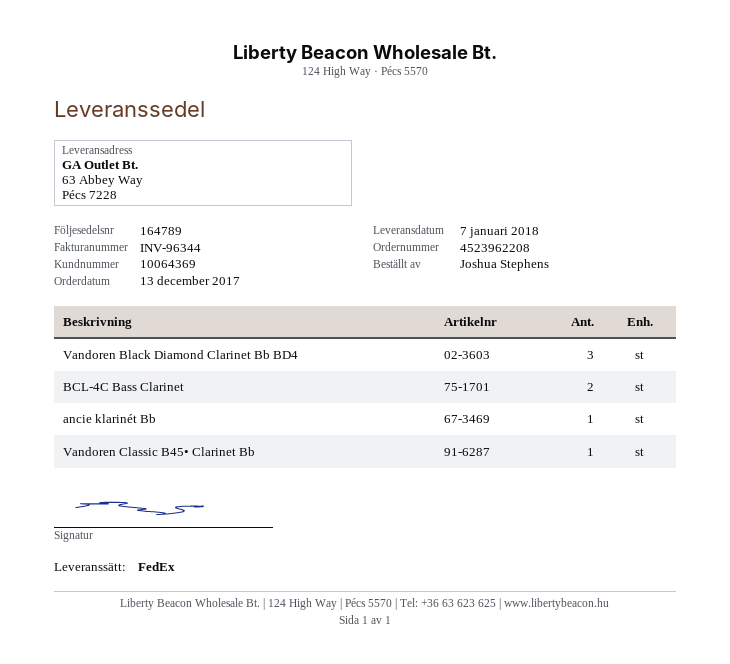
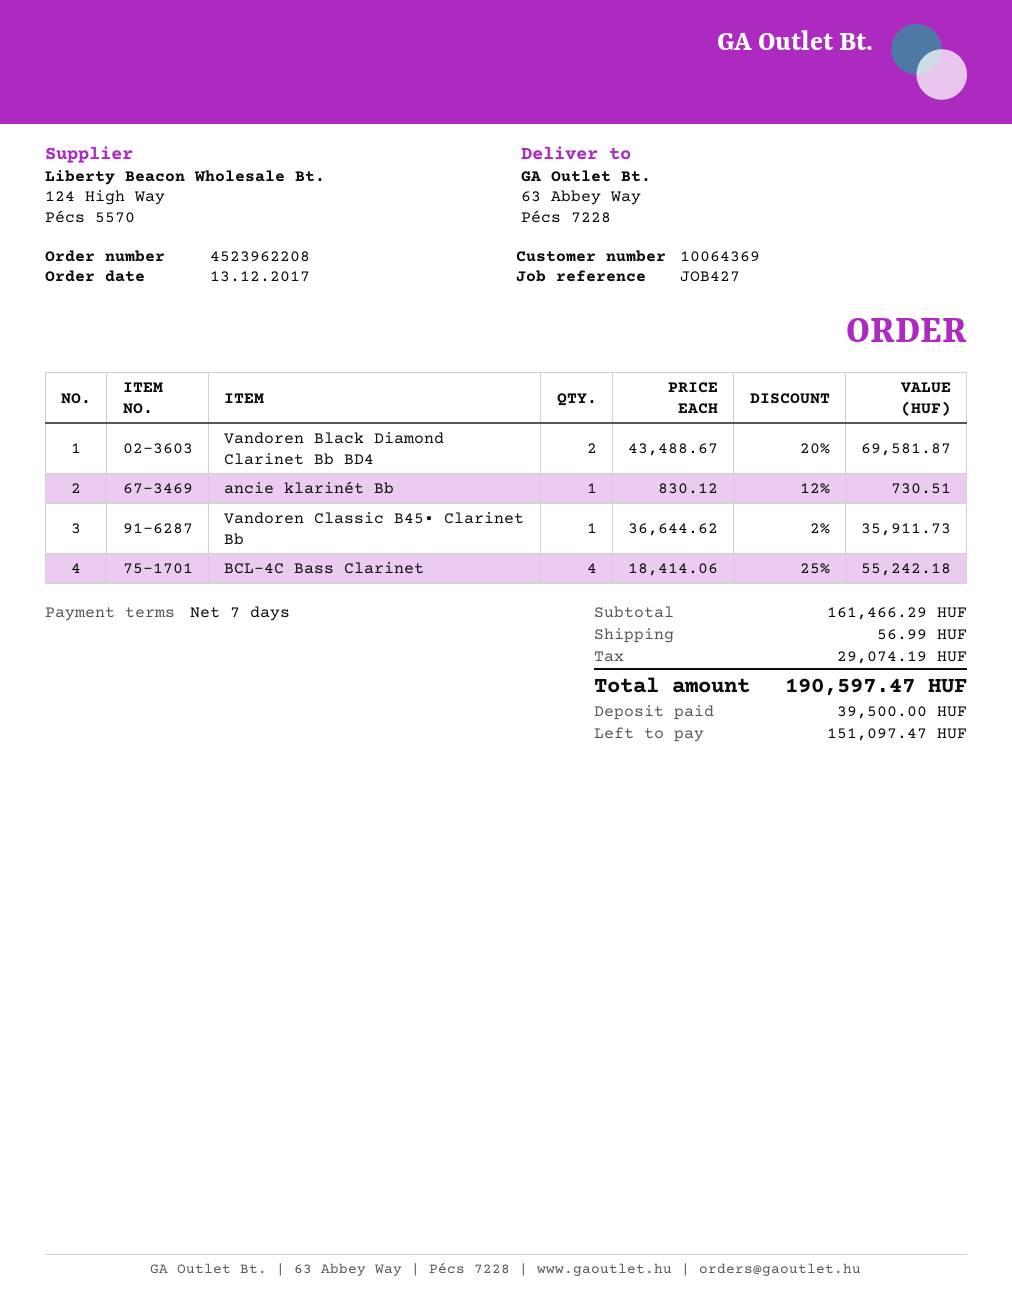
Vandoren Black Diamond Clarinet Bb BD4: 3 -> 2
BCL-4C Bass Clarinet: 2 -> 4

